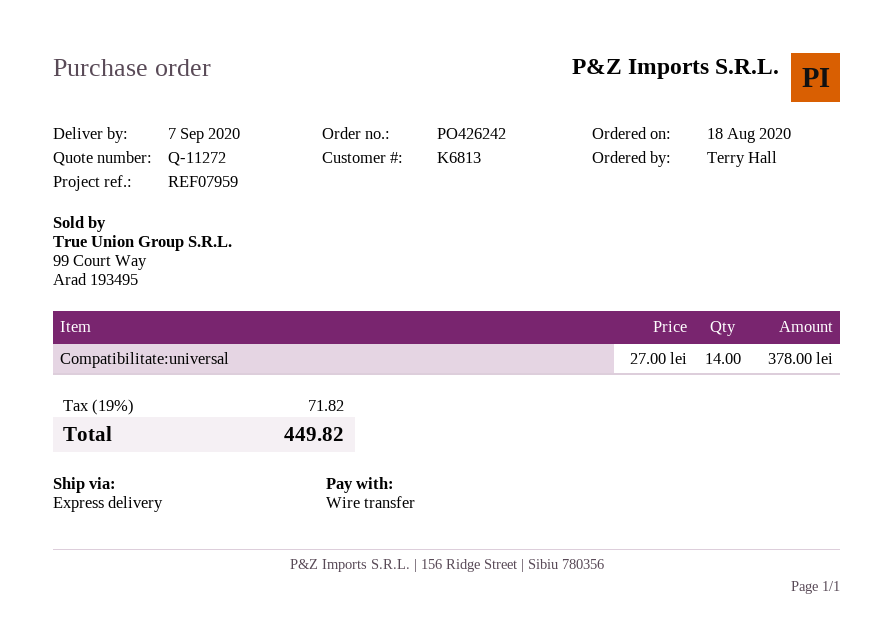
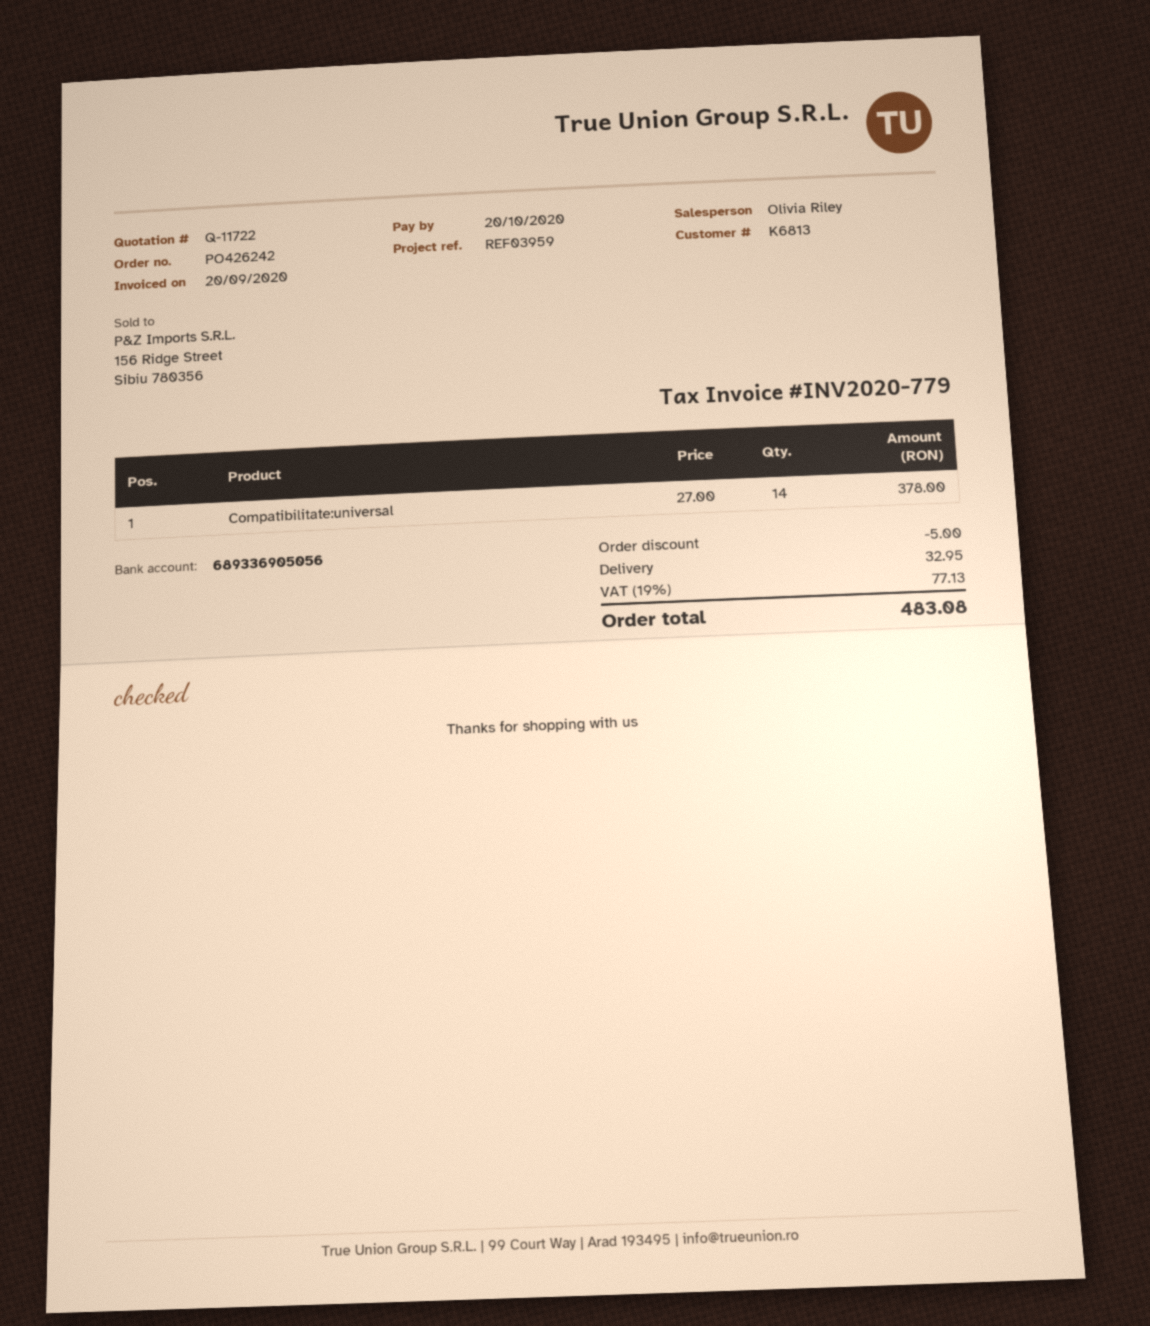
quote number: Q-11272 -> Q-11722
reference: REF07959 -> REF03959
discount: none -> 5.00
shipping: none -> 32.95
tax: 19% = 71.82 -> 19% = 77.13
total: 449.82 -> 483.08

